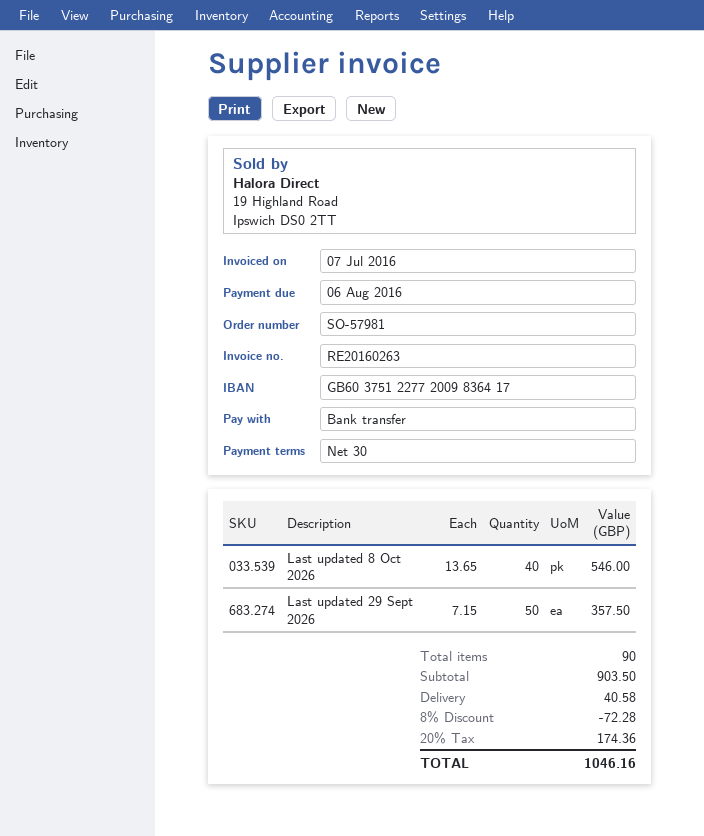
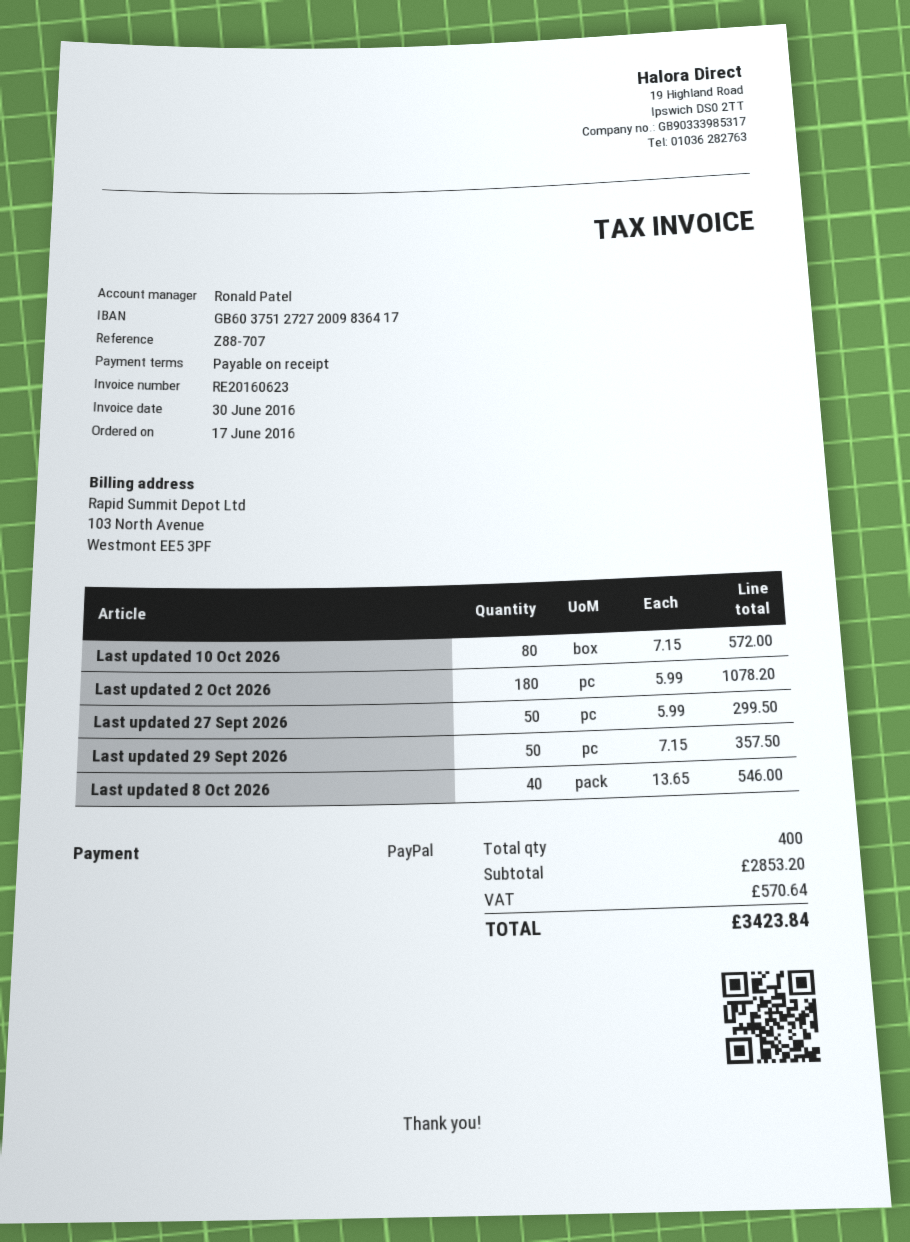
invoice number: RE20160263 -> RE20160623
invoice date: 2016-07-07 -> 2016-06-30
payment terms: 30 days -> on receipt
payment method: bank transfer -> PayPal
bank account: GB60375122772009836417 -> GB60375127272009836417
Last updated 10 Oct 2026: none -> 80 x 7.15 = 572.00
Last updated 2 Oct 2026: none -> 180 x 5.99 = 1078.20
Last updated 27 Sept 2026: none -> 50 x 5.99 = 299.50
total quantity: 90 -> 400
subtotal: 903.50 -> 2853.20
discount: 8% = 72.28 -> none
shipping: 40.58 -> none
tax: 174.36 -> 570.64
total: 1046.16 -> 3423.84

